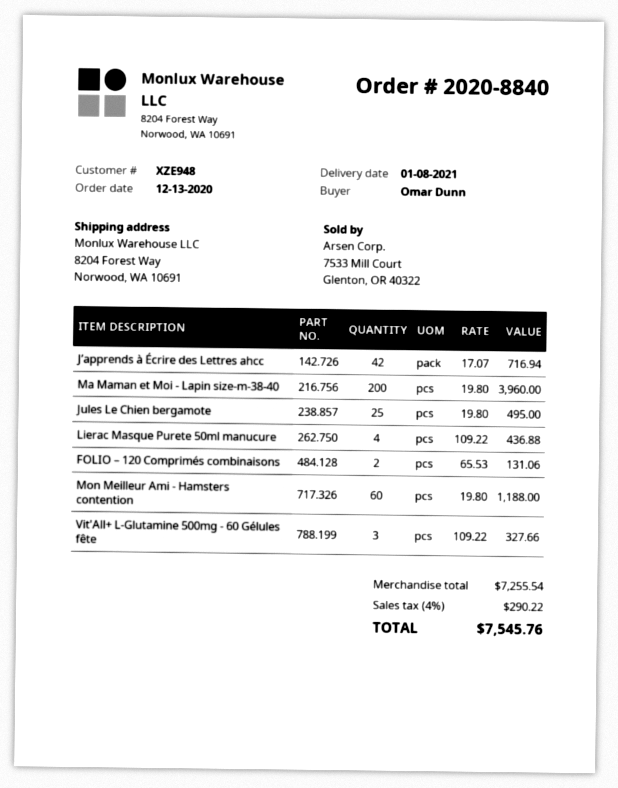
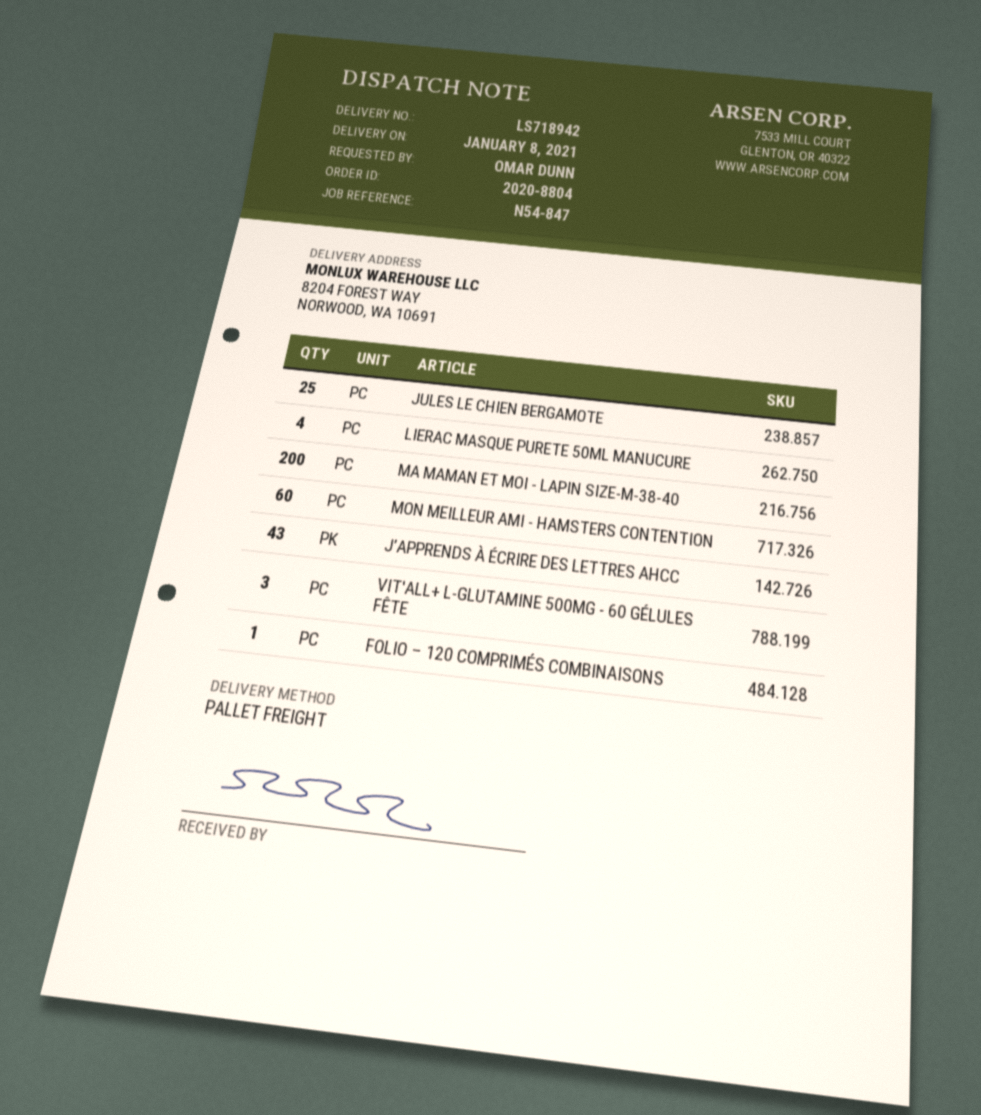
order number: 2020-8840 -> 2020-8804
J’apprends à Écrire des Lettres ahcc: 42 -> 43
FOLIO – 120 Comprimés combinaisons: 2 -> 1

